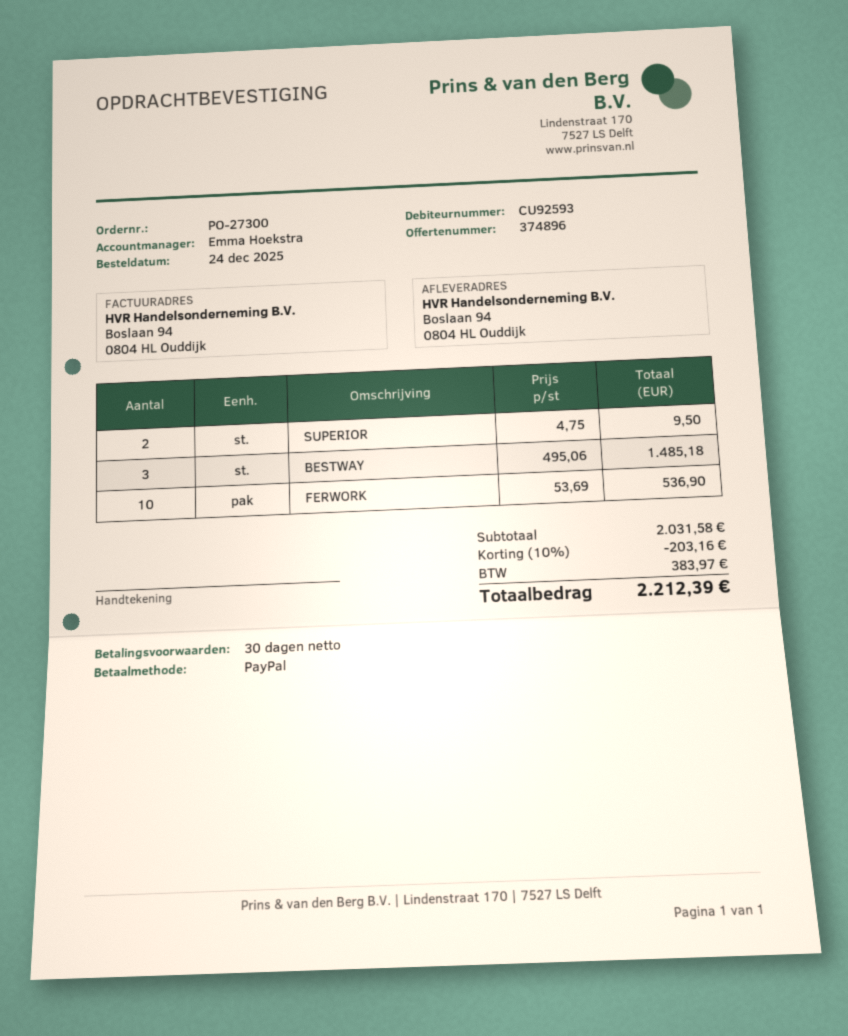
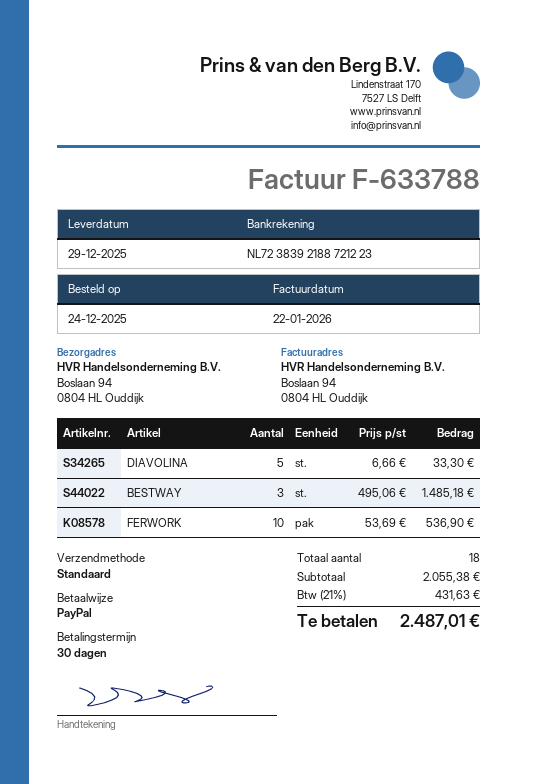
SUPERIOR: 2 x 4.75 = 9.50 -> none
DIAVOLINA: none -> 5 x 6.66 = 33.30
subtotal: 2031.58 -> 2055.38
discount: 10% = 203.16 -> none
tax: 383.97 -> 431.63
total: 2212.39 -> 2487.01

